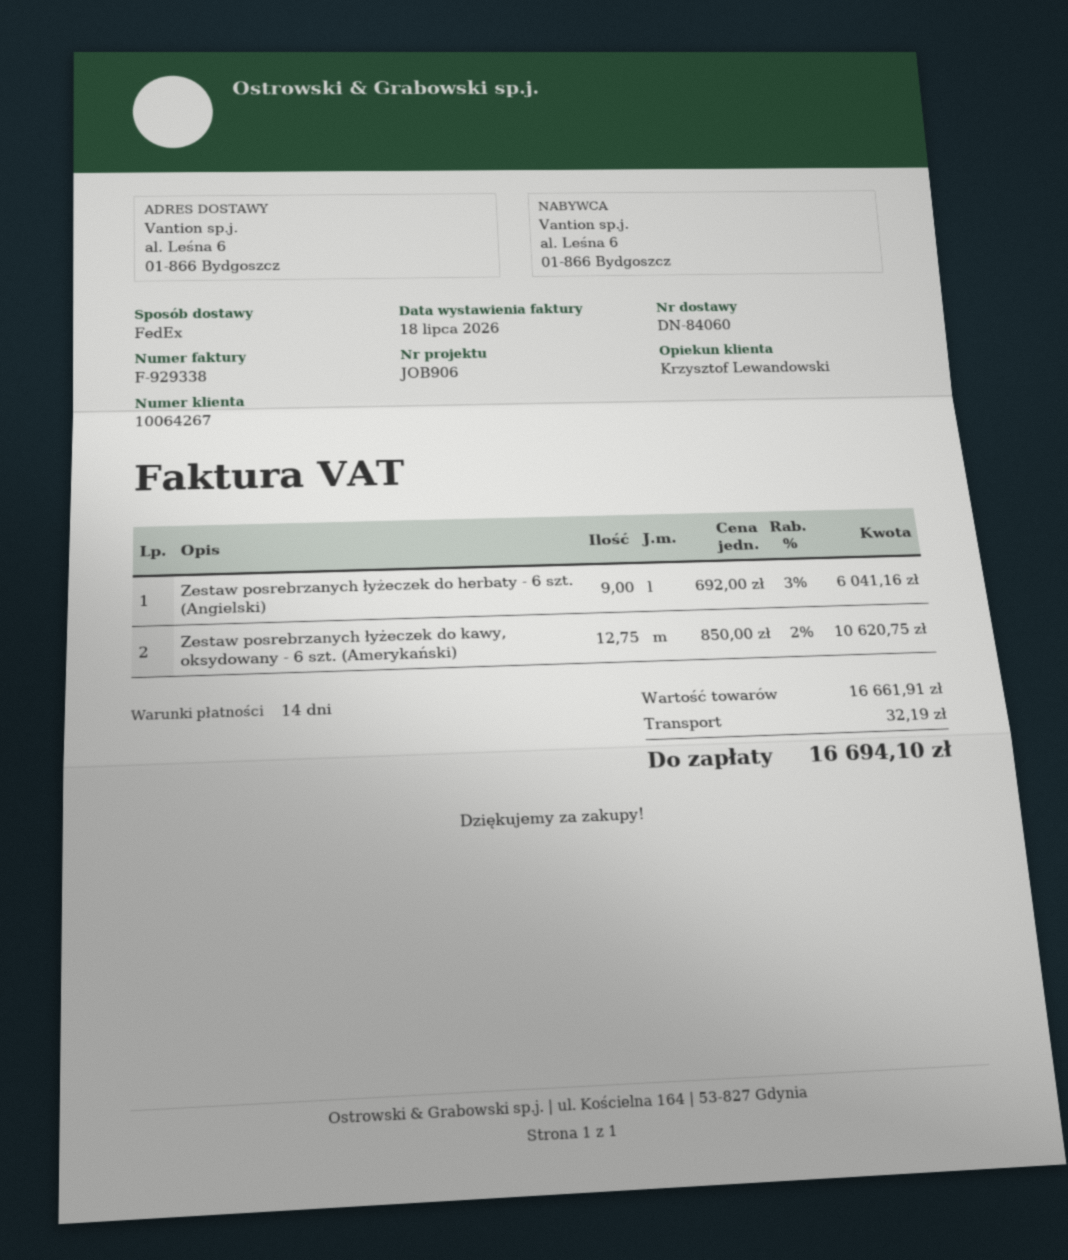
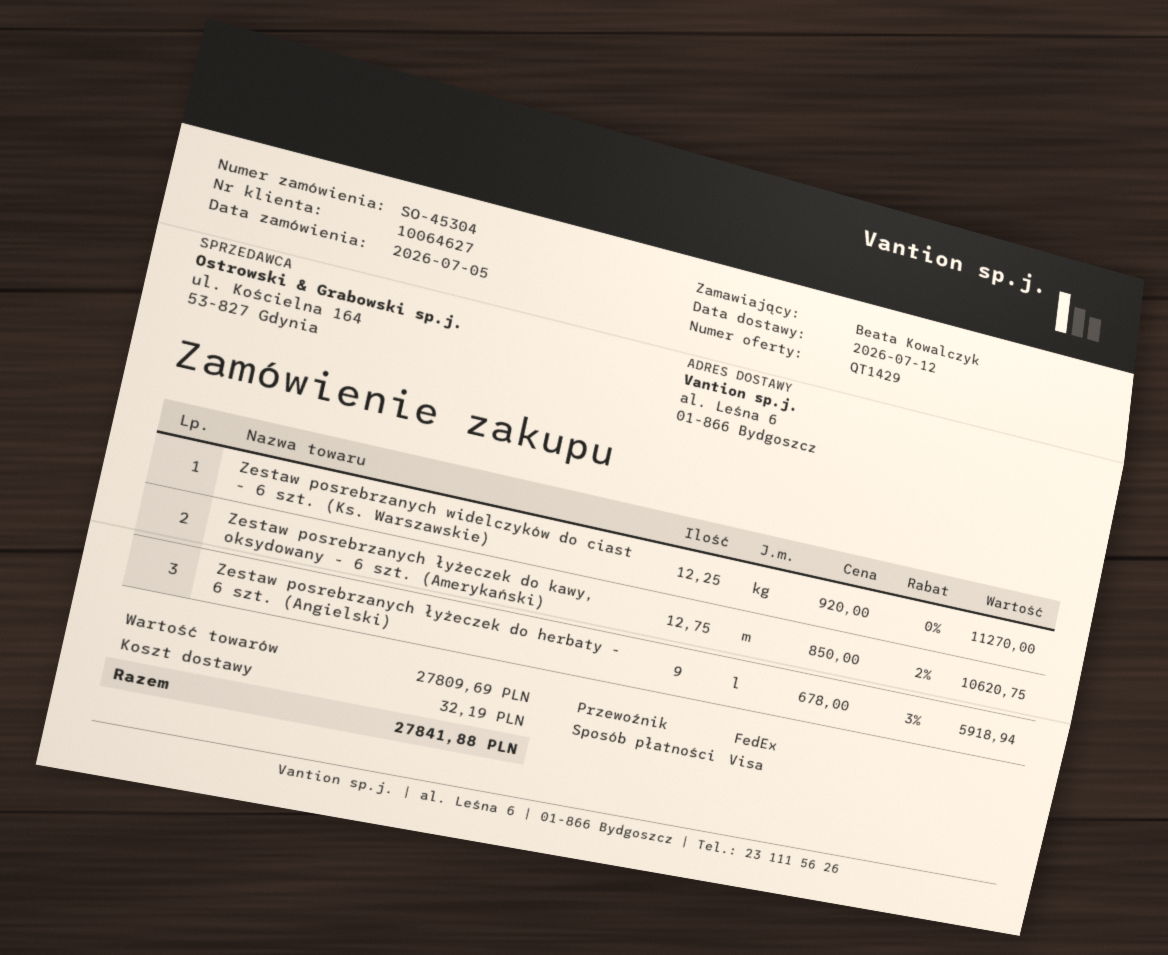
customer number: 10064267 -> 10064627
Zestaw posrebrzanych łyżeczek do herbaty - 6 szt. (Angielski): 9 x 692.00 - 3% = 6041.16 -> 9 x 678.00 - 3% = 5918.94
Zestaw posrebrzanych widelczyków do ciast - 6 szt. (Ks. Warszawskie): none -> 12.25 x 920.00 = 11270.00
subtotal: 16661.91 -> 27809.69
total: 16694.10 -> 27841.88

